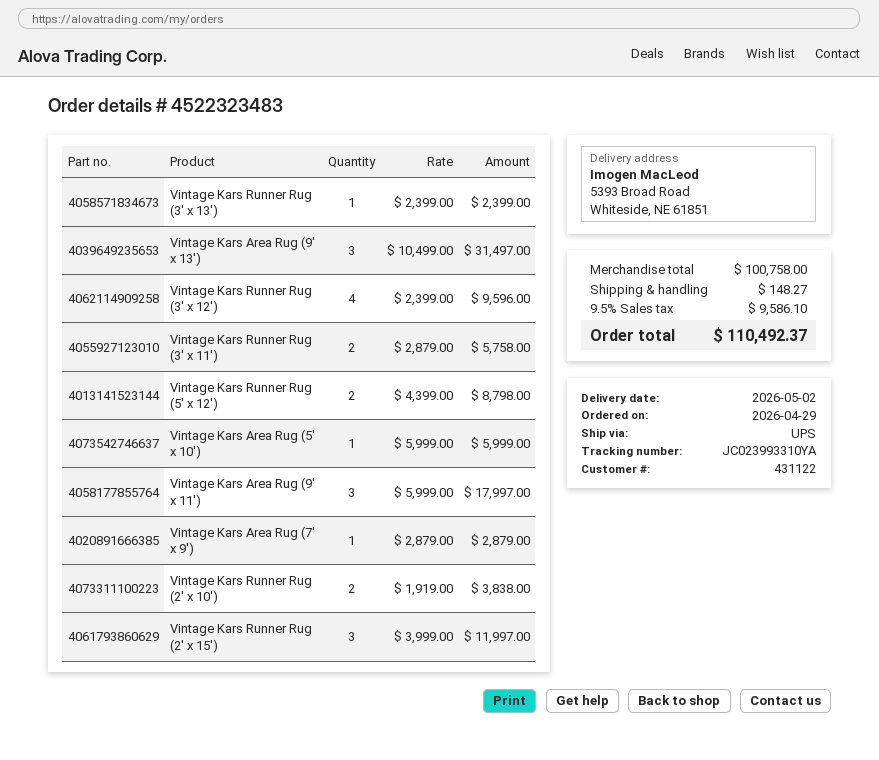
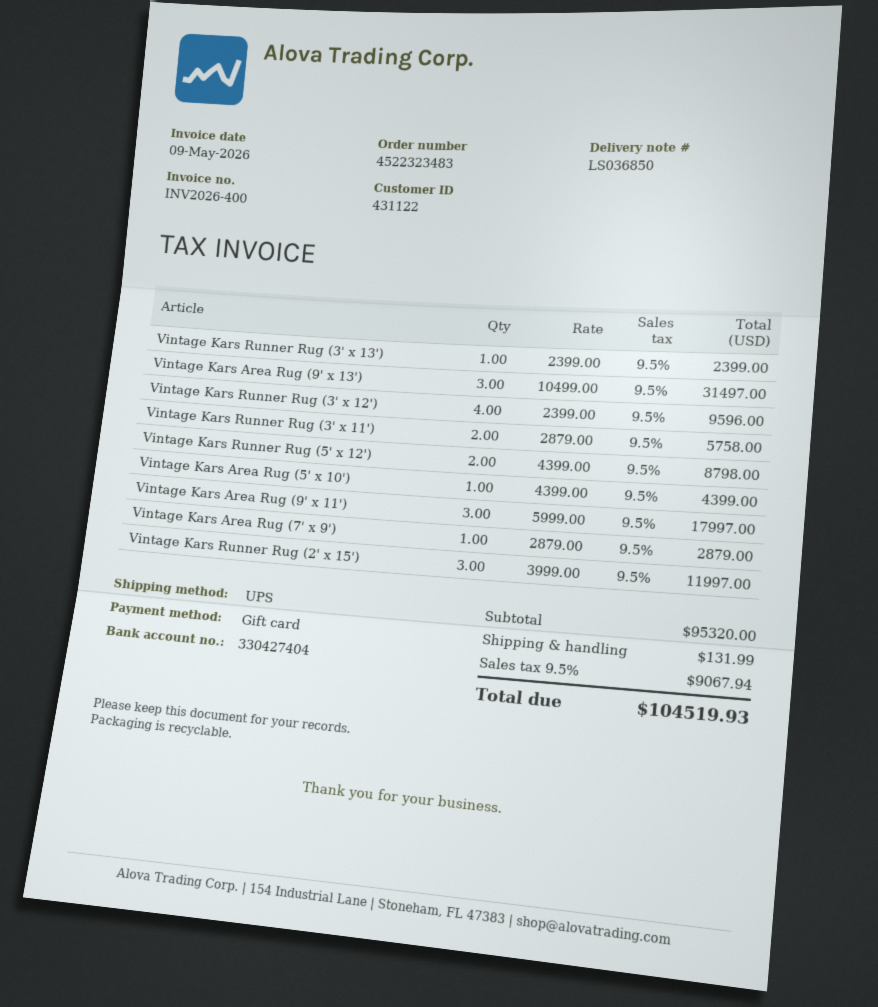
Vintage Kars Area Rug (5' x 10'): 1 x 5999.00 = 5999.00 -> 1 x 4399.00 = 4399.00
Vintage Kars Runner Rug (2' x 10'): 2 x 1919.00 = 3838.00 -> none
subtotal: 100758.00 -> 95320.00
shipping: 148.27 -> 131.99
tax: 9.5% = 9586.10 -> 9.5% = 9067.94
total: 110492.37 -> 104519.93

